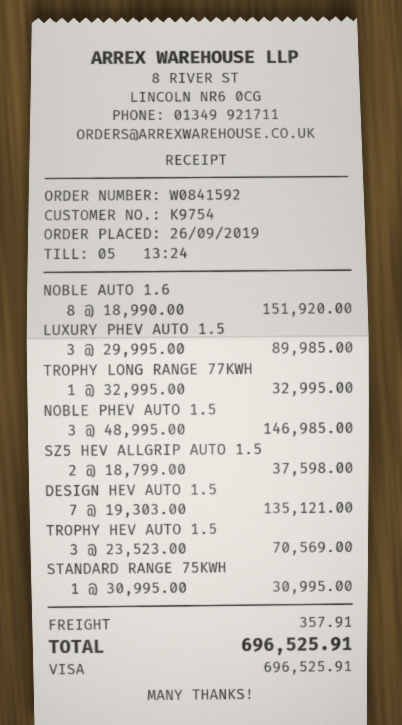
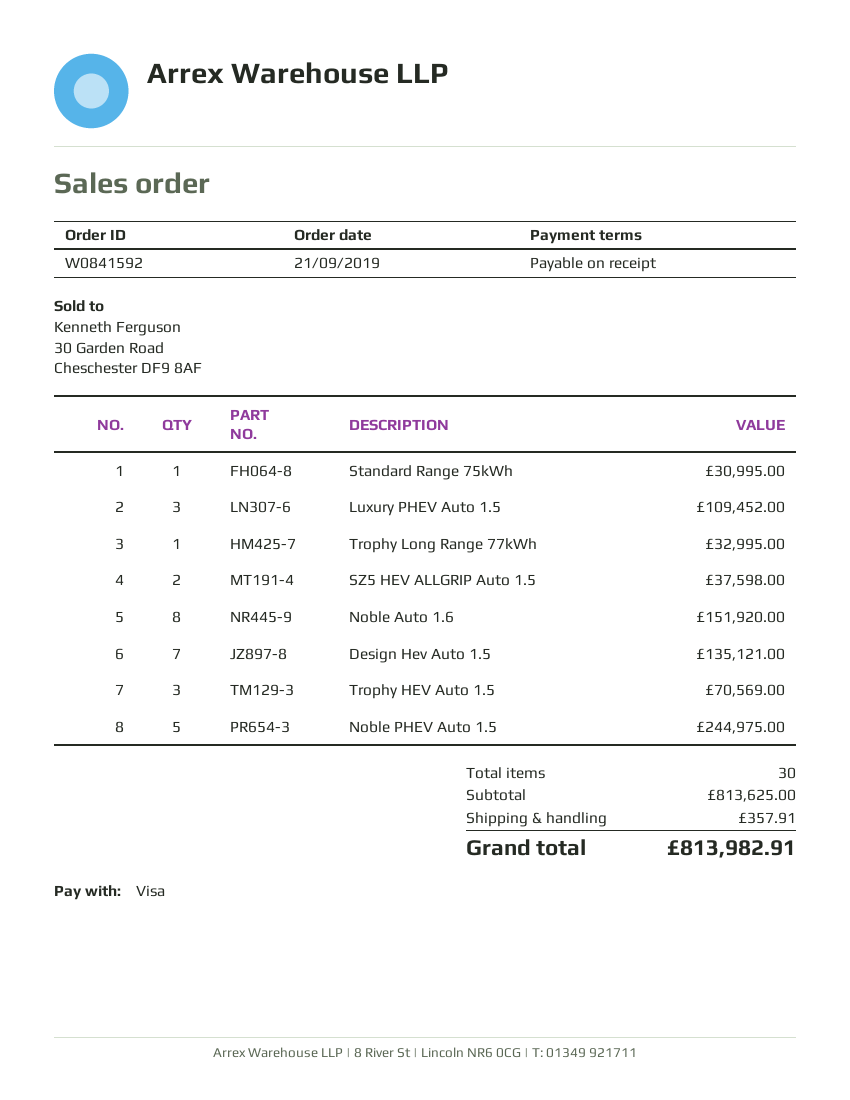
order date: 2019-09-26 -> 2019-09-21
LUXURY PHEV AUTO 1.5: 3 for 89985.00 -> 3 for 109452.00
NOBLE PHEV AUTO 1.5: 3 for 146985.00 -> 5 for 244975.00
total: 696525.91 -> 813982.91

